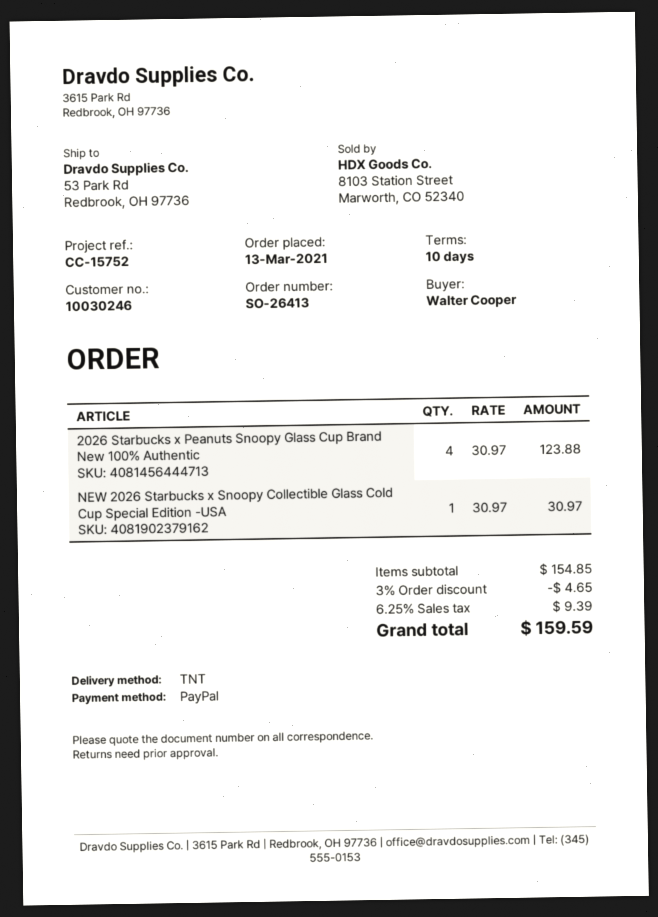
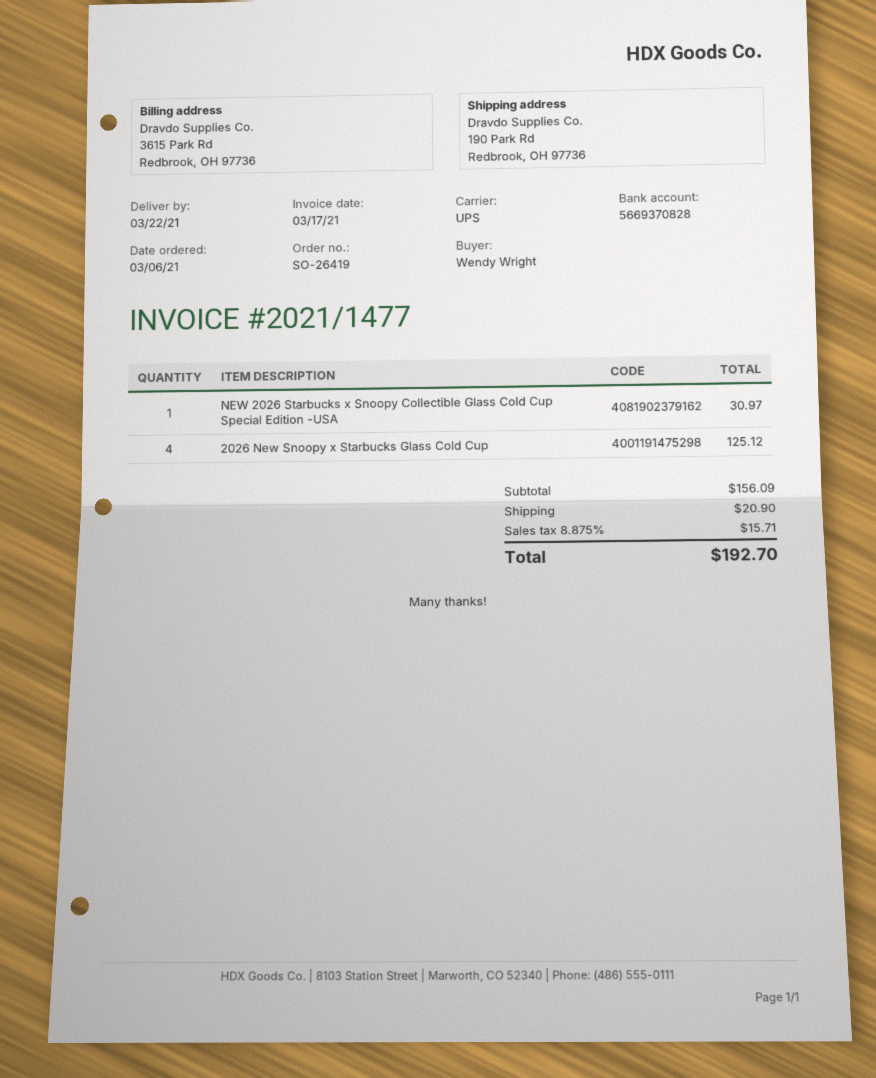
order number: SO-26413 -> SO-26419
order date: 2021-03-13 -> 2021-03-06
ordered by: Walter Cooper -> Wendy Wright
shipping method: TNT -> UPS
ship to: 53 Park Rd, Redbrook, OH 97736 -> 190 Park Rd, Redbrook, OH 97736
2026 Starbucks x Peanuts Snoopy Glass Cup Brand New 100% Authentic: 4 for 123.88 -> none
2026 New Snoopy x Starbucks Glass Cold Cup: none -> 4 for 125.12
subtotal: 154.85 -> 156.09
discount: 3% = 4.65 -> none
shipping: none -> 20.90
tax: 6.25% = 9.39 -> 8.875% = 15.71
total: 159.59 -> 192.70

